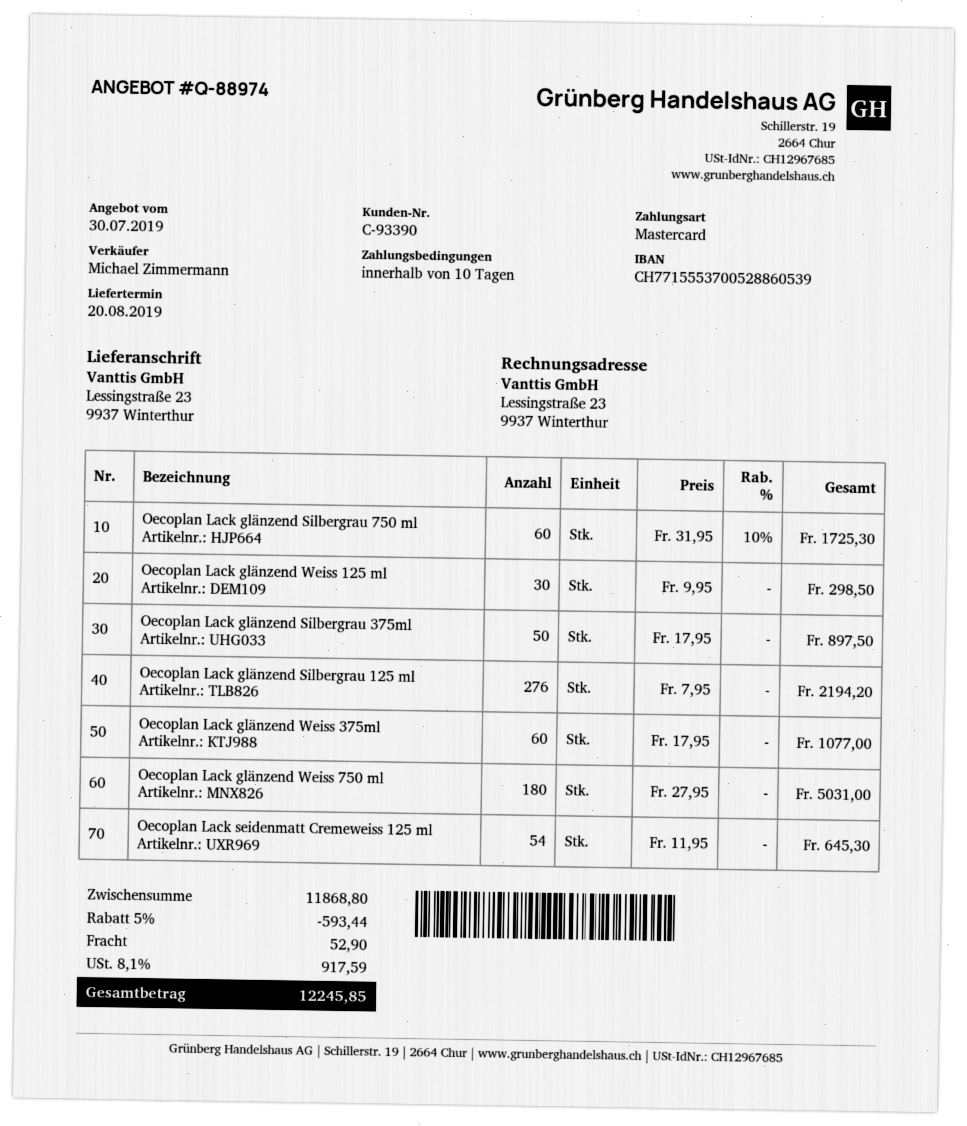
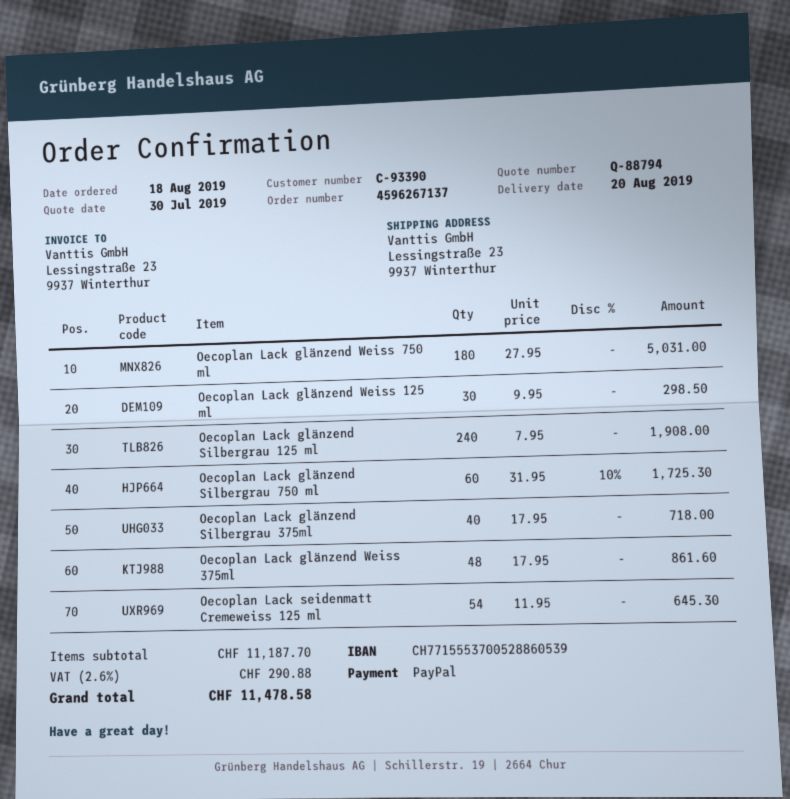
quote number: Q-88974 -> Q-88794
payment method: Mastercard -> PayPal
Oecoplan Lack glänzend Silbergrau 375ml: 50 x 17.95 = 897.50 -> 40 x 17.95 = 718.00
Oecoplan Lack glänzend Silbergrau 125 ml: 276 x 7.95 = 2194.20 -> 240 x 7.95 = 1908.00
Oecoplan Lack glänzend Weiss 375ml: 60 x 17.95 = 1077.00 -> 48 x 17.95 = 861.60
subtotal: 11868.80 -> 11187.70
discount: 5% = 593.44 -> none
shipping: 52.90 -> none
tax: 8.1% = 917.59 -> 2.6% = 290.88
total: 12245.85 -> 11478.58

